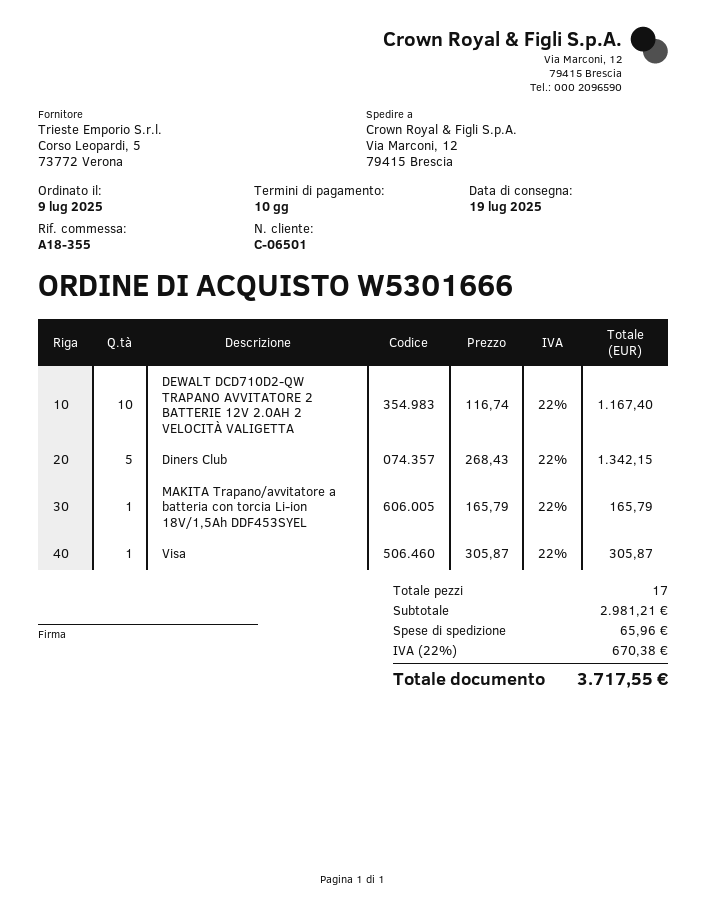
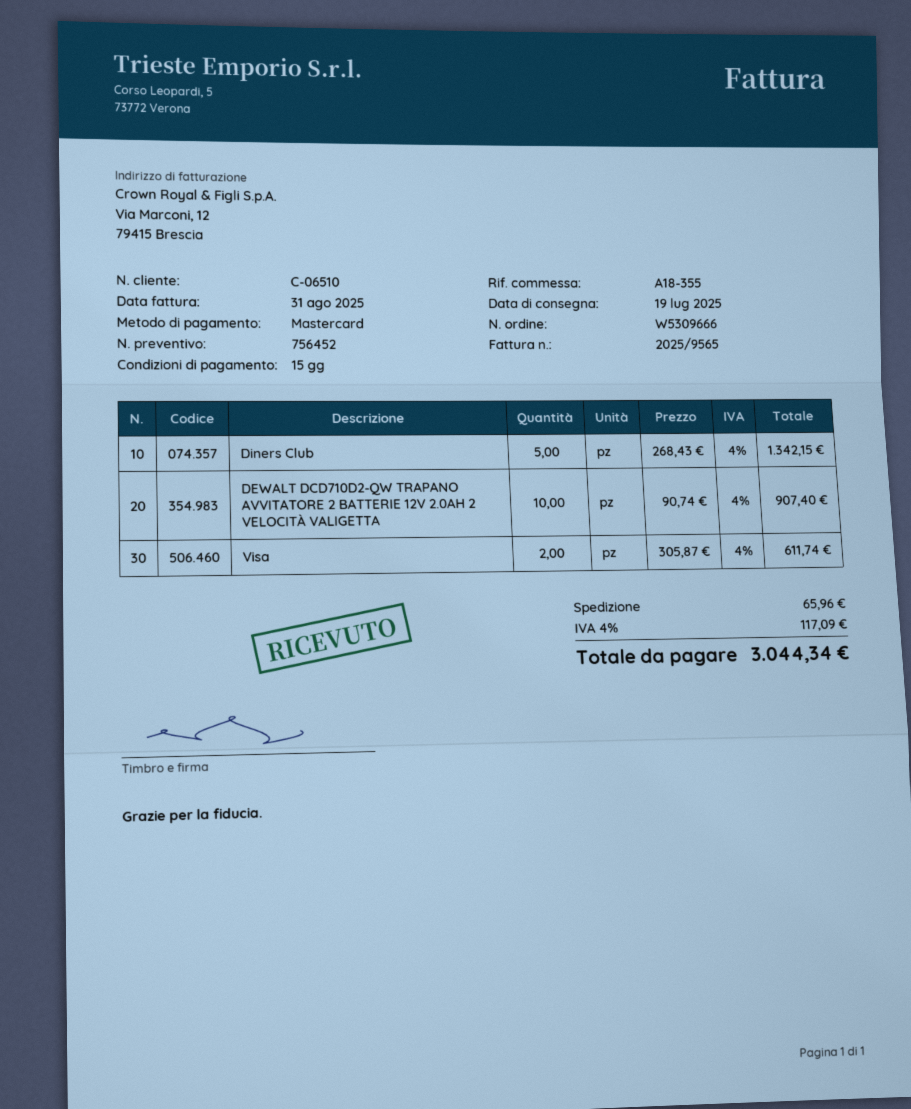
order number: W5301666 -> W5309666
payment terms: 10 days -> 15 days
customer number: C-06501 -> C-06510
DEWALT DCD710D2-QW TRAPANO AVVITATORE 2 BATTERIE 12V 2.0AH 2 VELOCITÀ VALIGETTA: 10 x 116.74 = 1167.40 -> 10 x 90.74 = 907.40
MAKITA Trapano/avvitatore a batteria con torcia Li-ion 18V/1,5Ah DDF453SYEL: 1 x 165.79 = 165.79 -> none
Visa: 1 x 305.87 = 305.87 -> 2 x 305.87 = 611.74
tax: 22% = 670.38 -> 4% = 117.09
total: 3717.55 -> 3044.34

